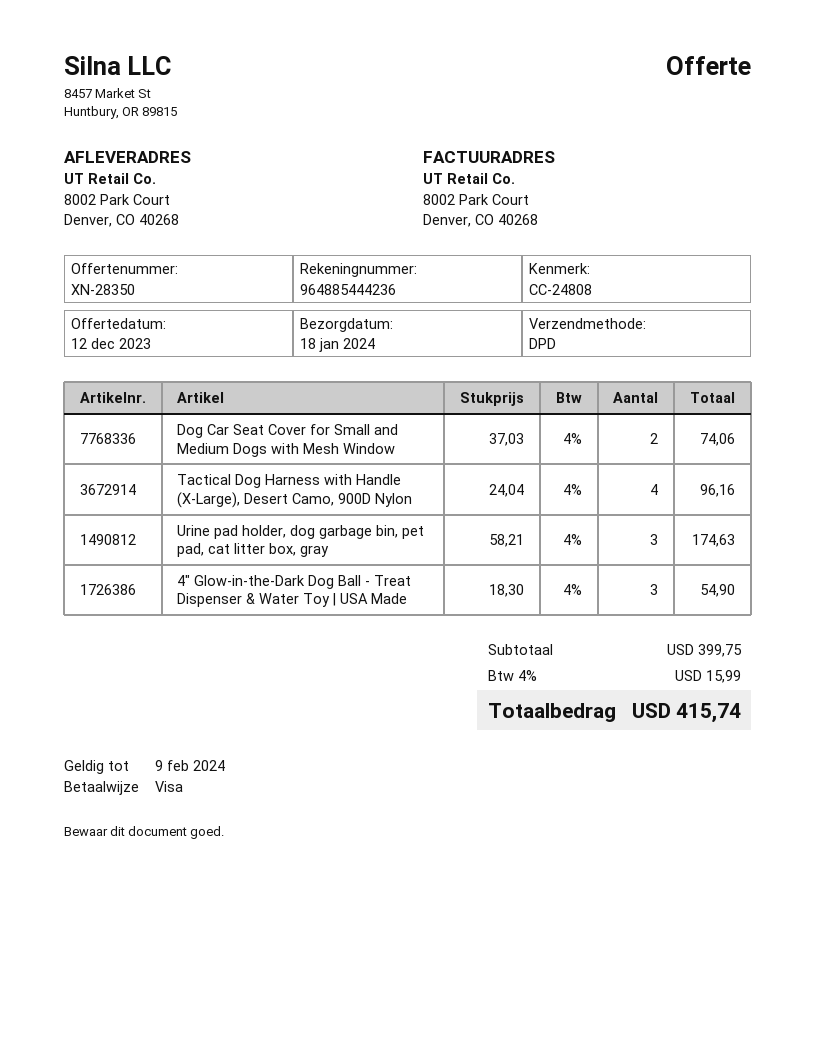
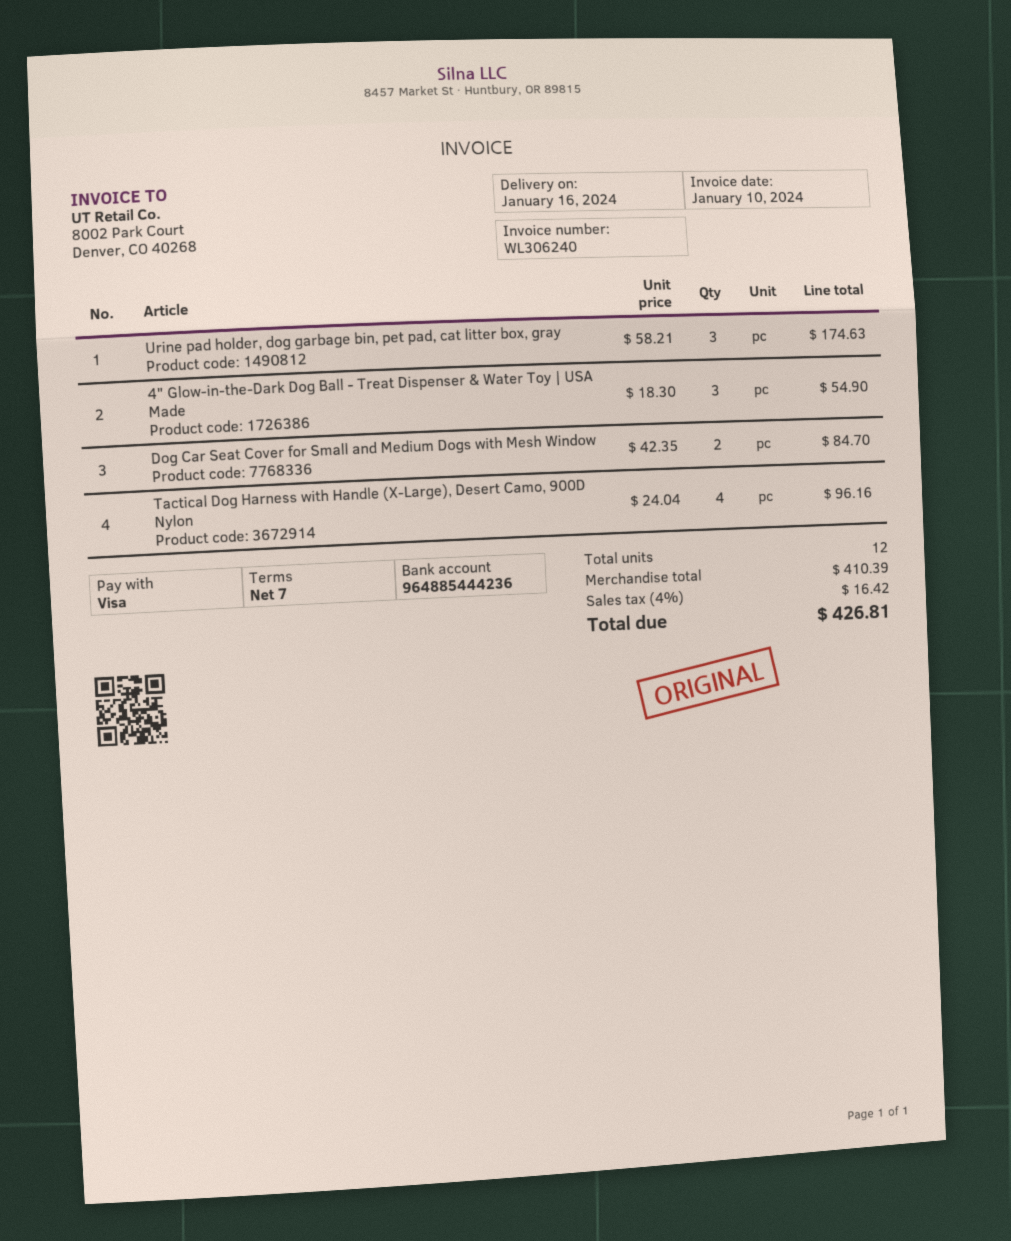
delivery date: 2024-01-18 -> 2024-01-16
Dog Car Seat Cover for Small and Medium Dogs with Mesh Window: 2 x 37.03 = 74.06 -> 2 x 42.35 = 84.70
subtotal: 399.75 -> 410.39
tax: 4% = 15.99 -> 4% = 16.42
total: 415.74 -> 426.81

